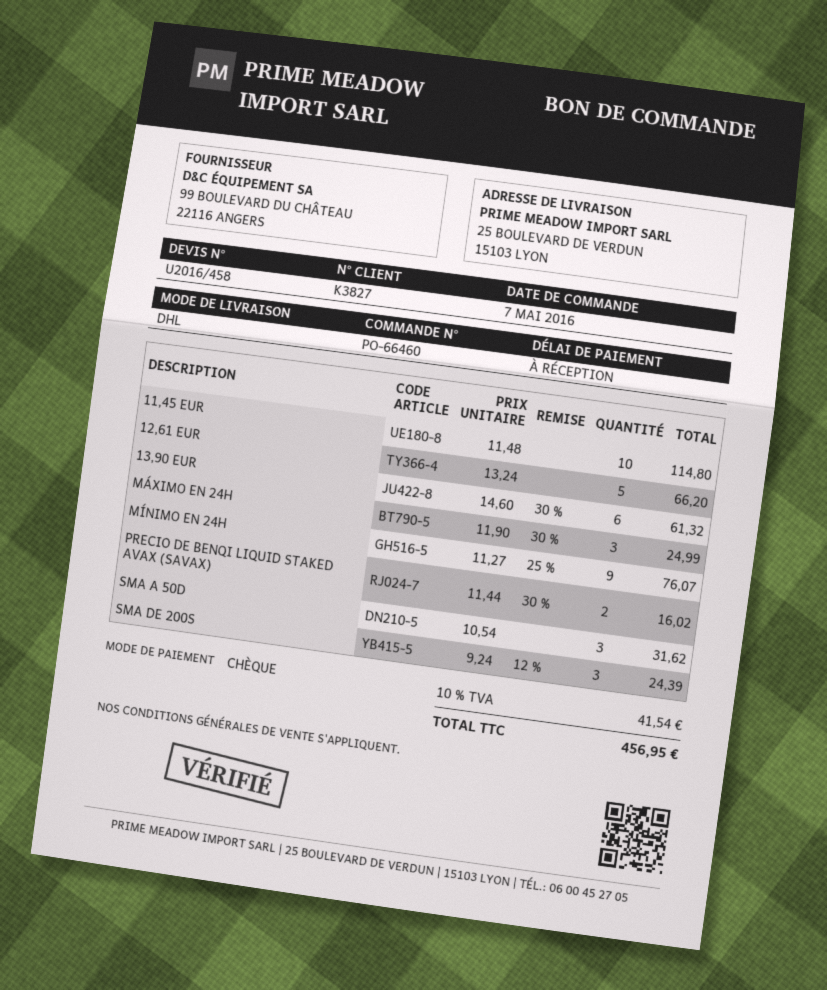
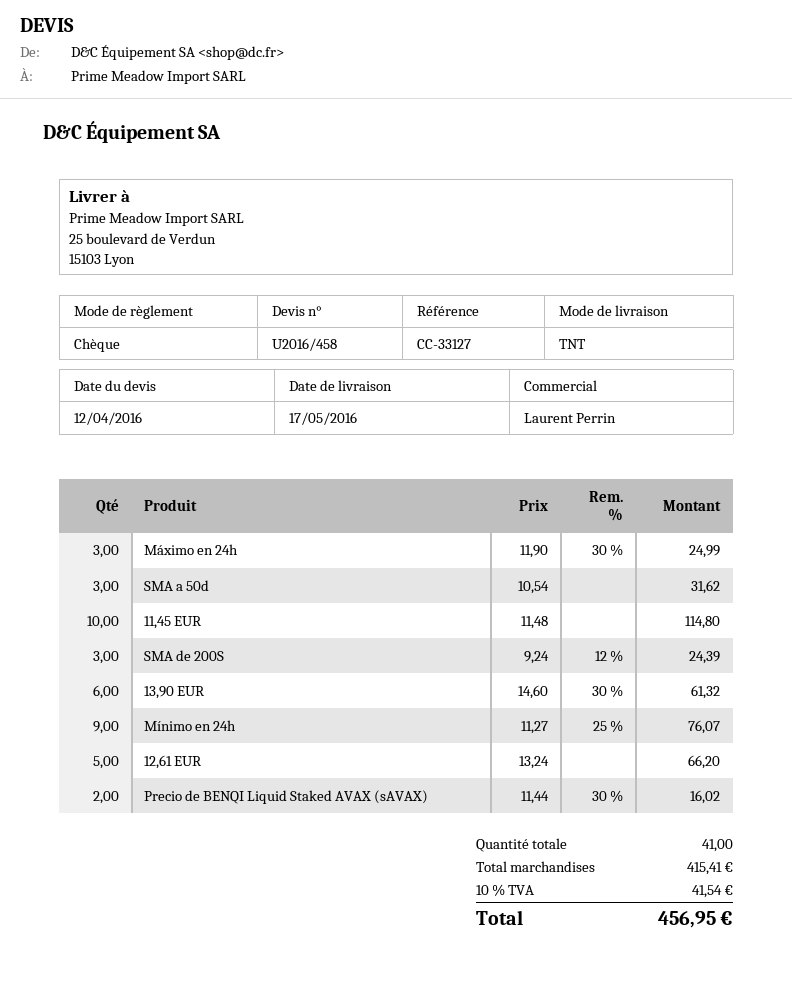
shipping method: DHL -> TNT

